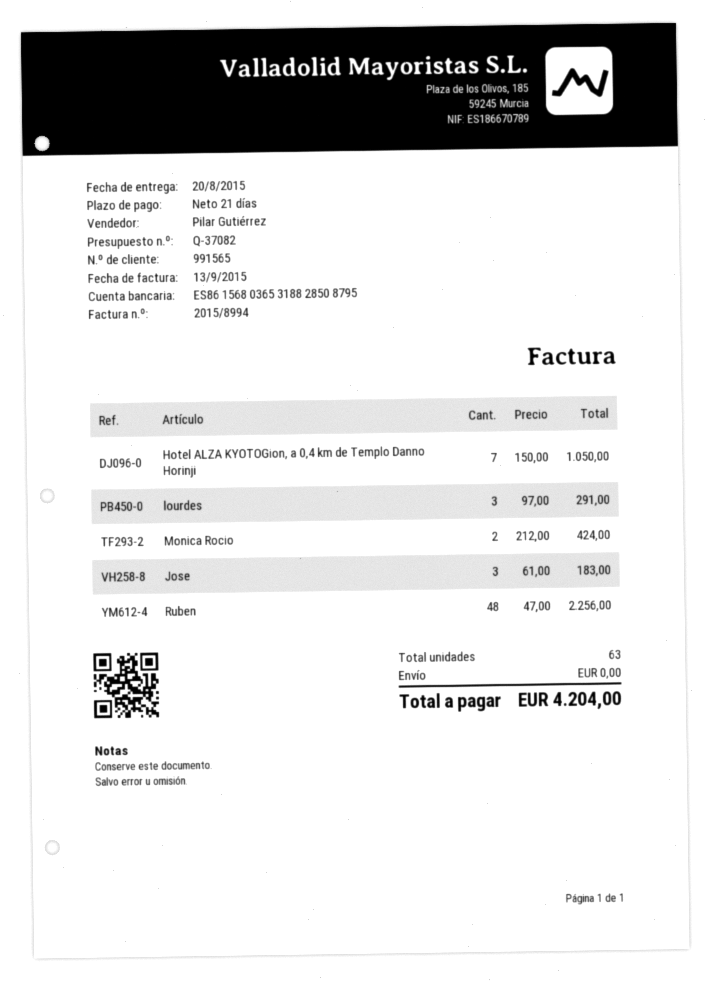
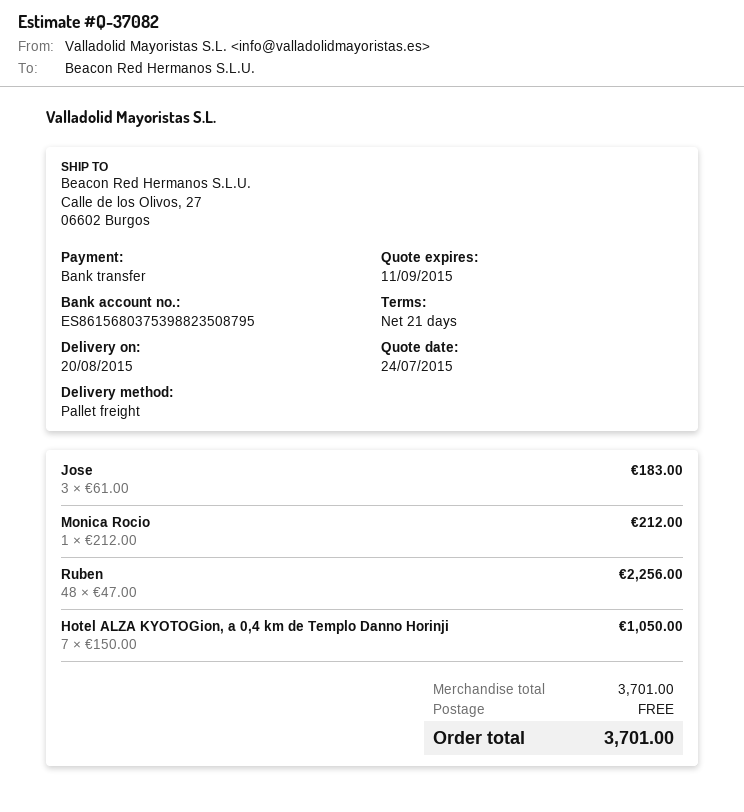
bank account: ES8615680365318828508795 -> ES8615680375398823508795
lourdes: 3 x 97.00 = 291.00 -> none
Monica Rocio: 2 x 212.00 = 424.00 -> 1 x 212.00 = 212.00
total: 4204.00 -> 3701.00

